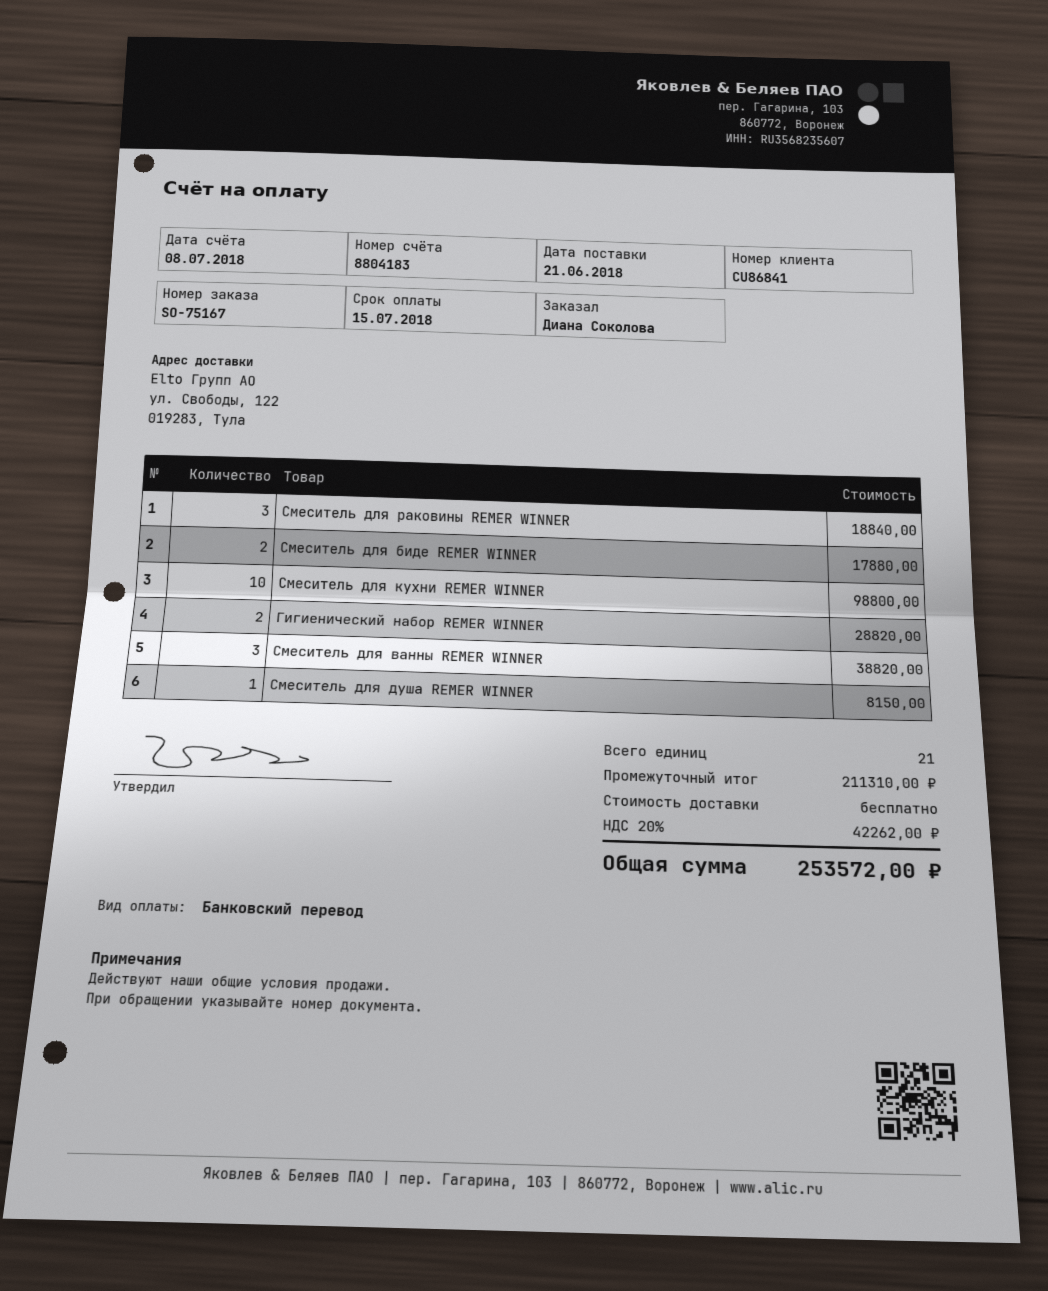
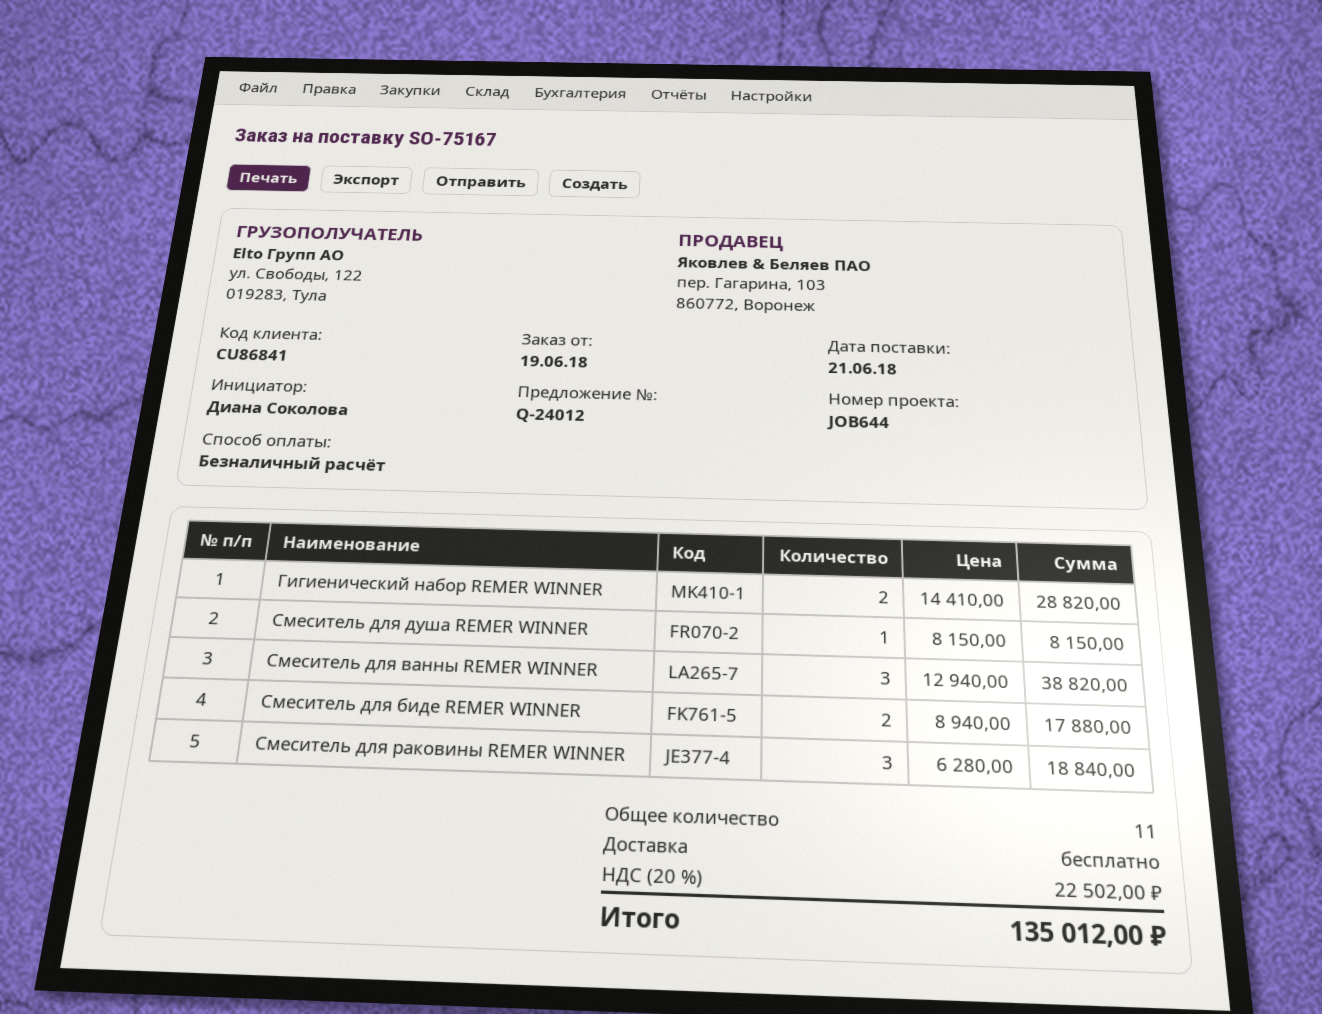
Смеситель для кухни REMER WINNER: 10 for 98800.00 -> none
total quantity: 21 -> 11
tax: 20% = 42262.00 -> 20% = 22502.00
total: 253572.00 -> 135012.00

